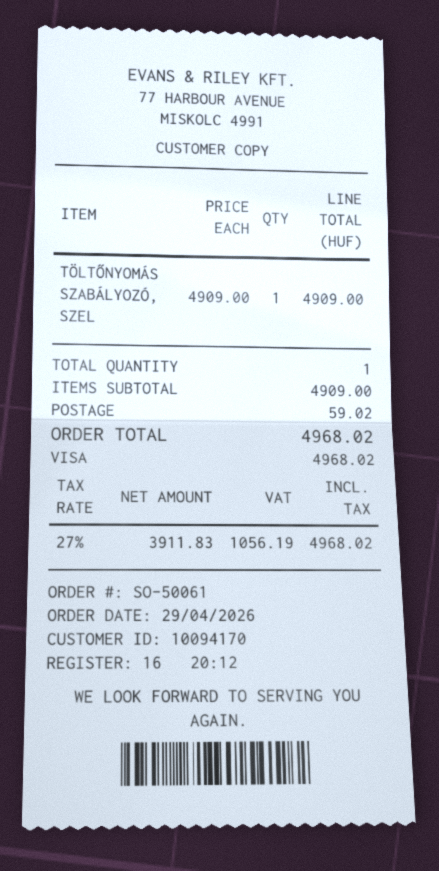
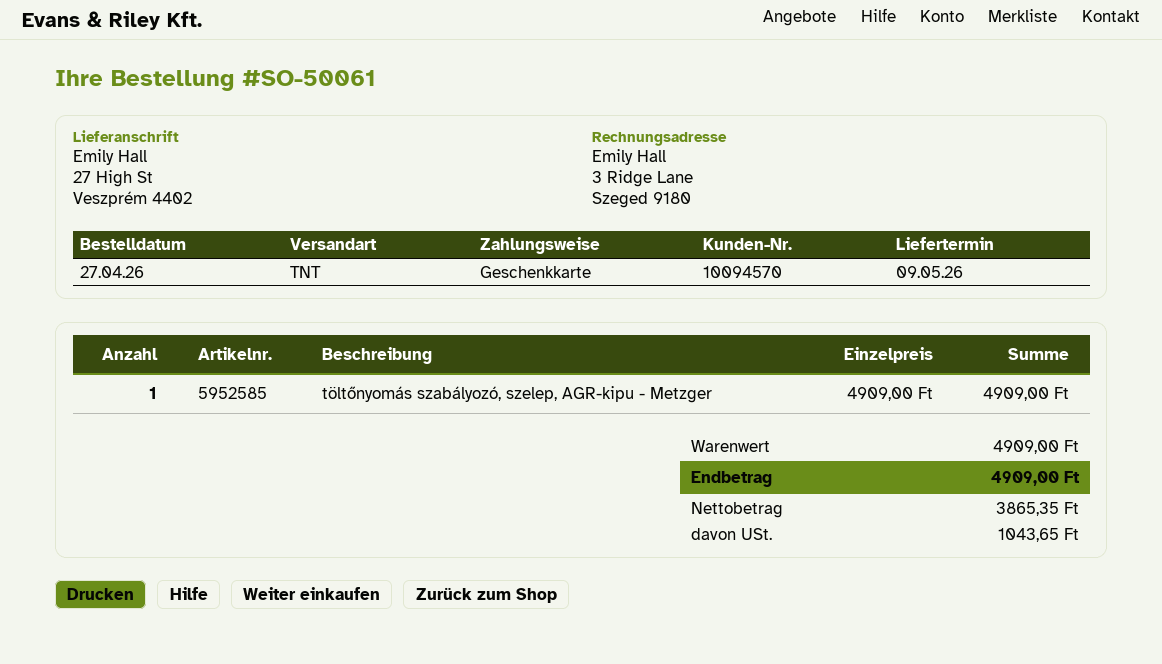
order date: 2026-04-29 -> 2026-04-27
customer number: 10094170 -> 10094570
payment method: Visa -> gift card
shipping: 59.02 -> none
net: 3911.83 -> 3865.35
tax: 1056.19 -> 1043.65
total: 4968.02 -> 4909.00

